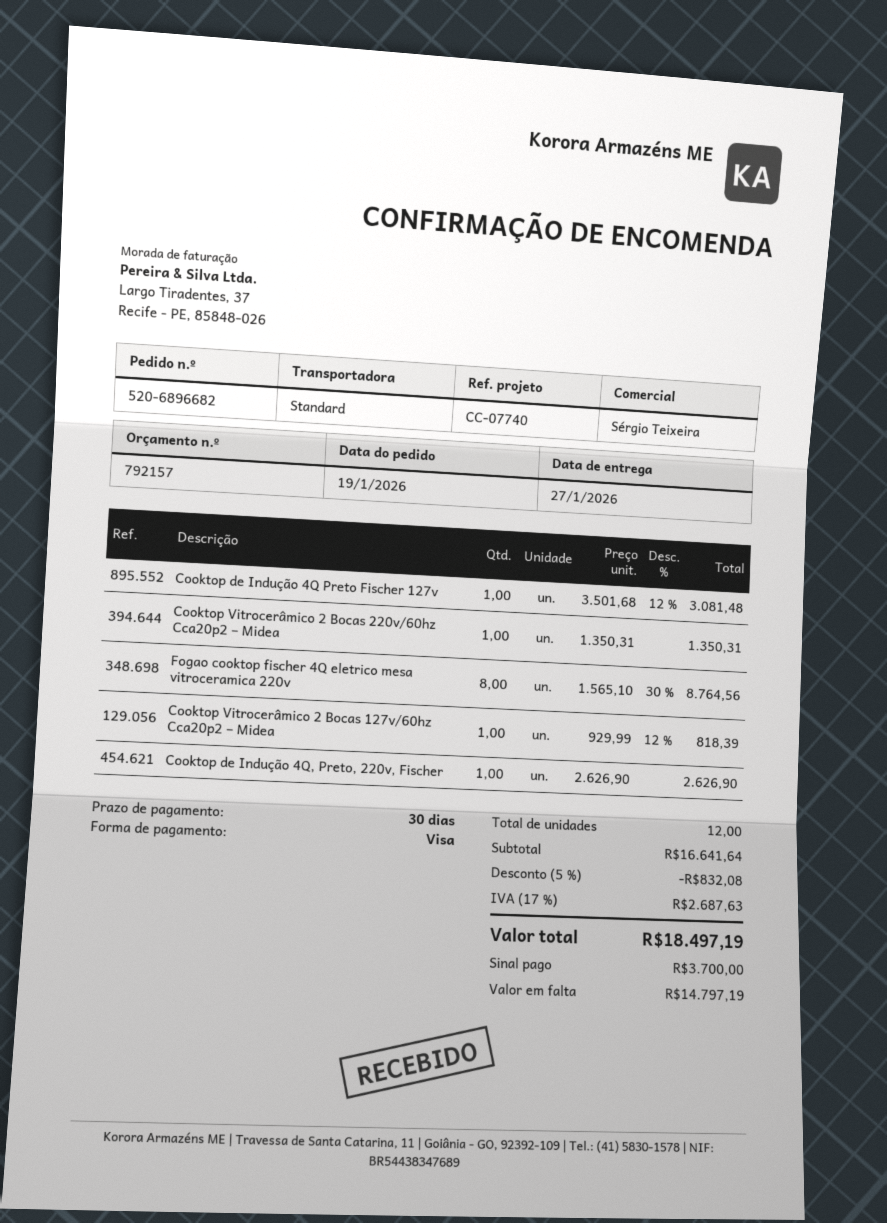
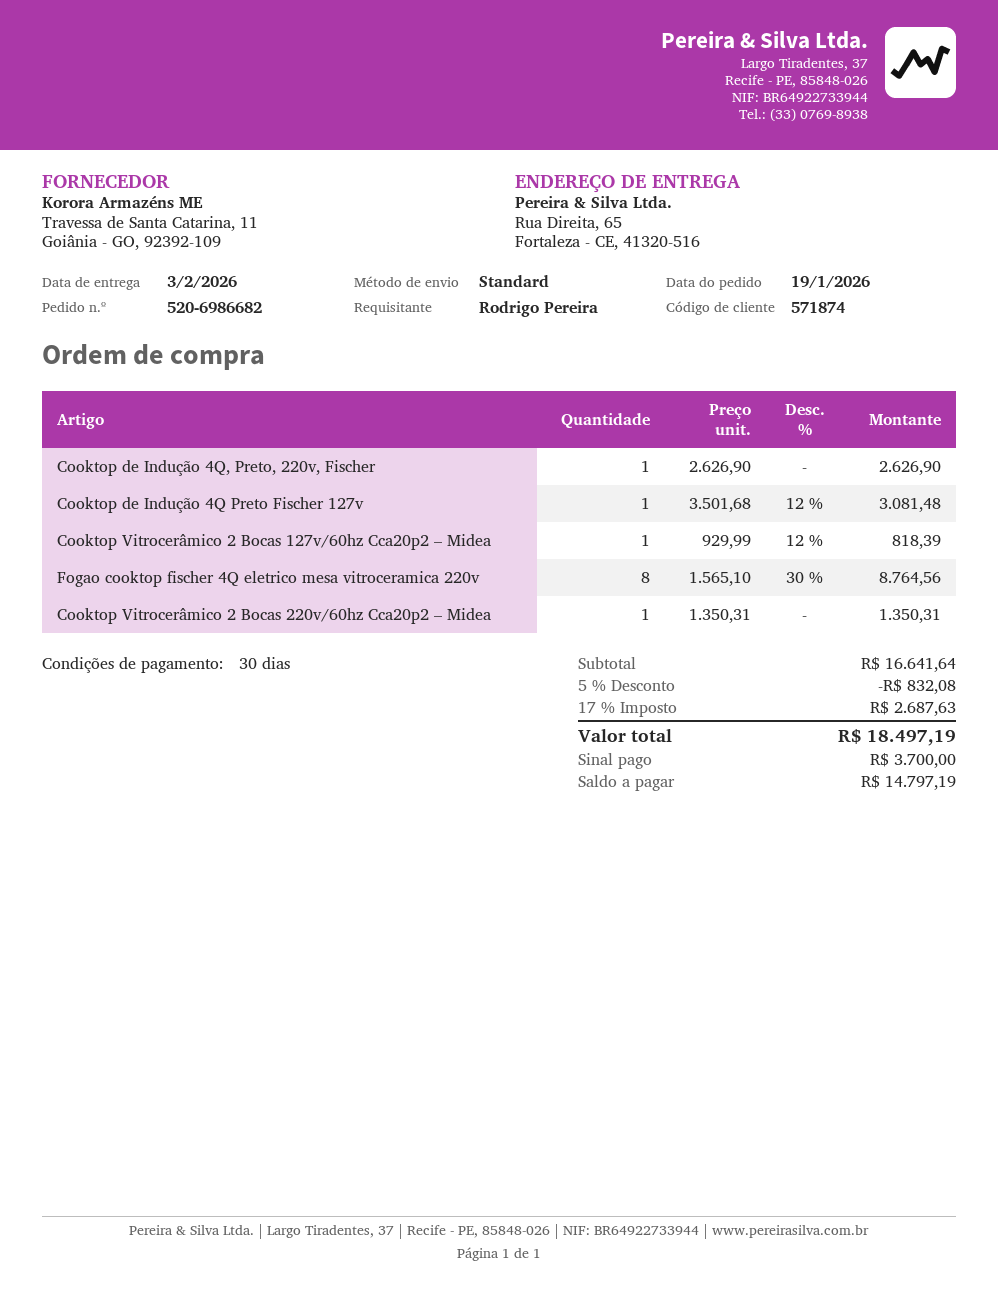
order number: 520-6896682 -> 520-6986682
delivery date: 2026-01-27 -> 2026-02-03

